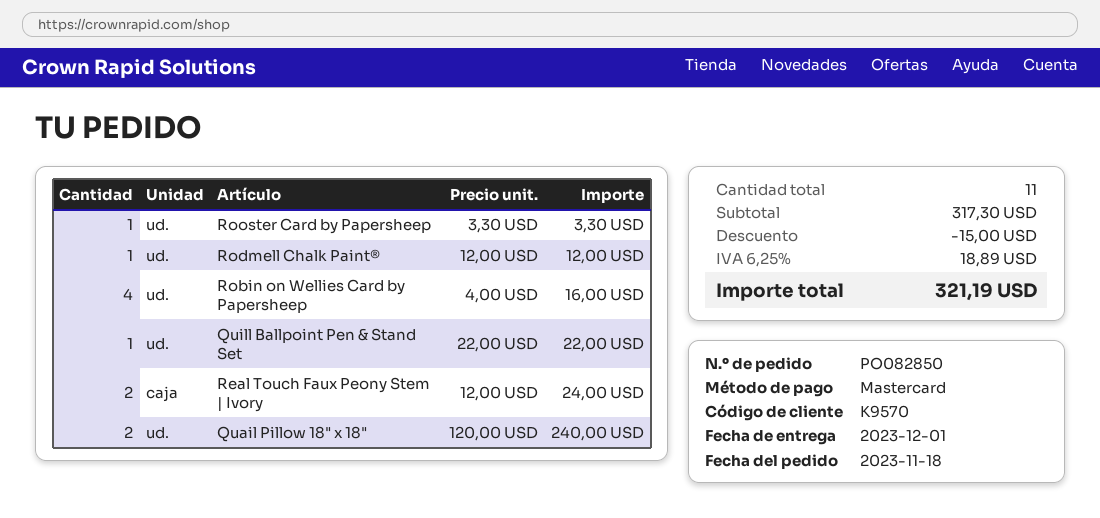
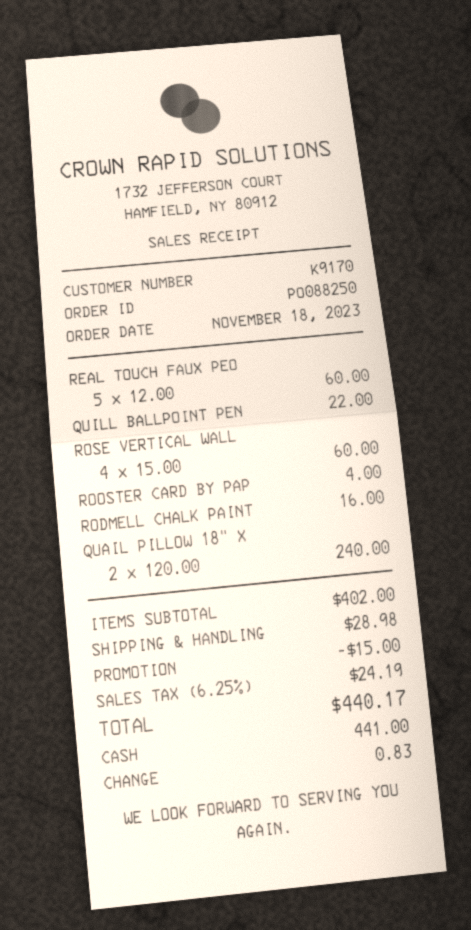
order number: PO082850 -> PO088250
customer number: K9570 -> K9170
payment method: Mastercard -> cash
Rooster Card by Papersheep: 1 x 3.30 = 3.30 -> 1 x 4.00 = 4.00
Rodmell Chalk Paint®: 1 x 12.00 = 12.00 -> 1 x 16.00 = 16.00
Robin on Wellies Card by Papersheep: 4 x 4.00 = 16.00 -> none
Real Touch Faux Peony Stem | Ivory: 2 x 12.00 = 24.00 -> 5 x 12.00 = 60.00
ROSE VERTICAL WALL: none -> 4 x 15.00 = 60.00
subtotal: 317.30 -> 402.00
shipping: none -> 28.98
tax: 6.25% = 18.89 -> 6.25% = 24.19
total: 321.19 -> 440.17

